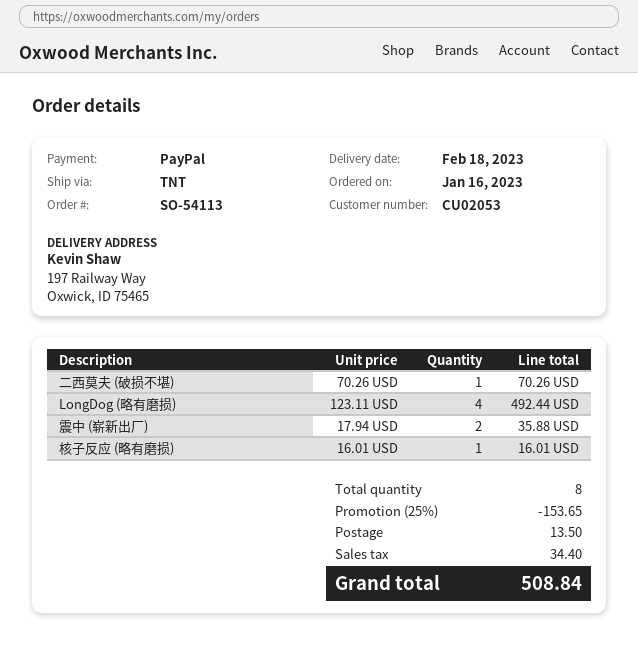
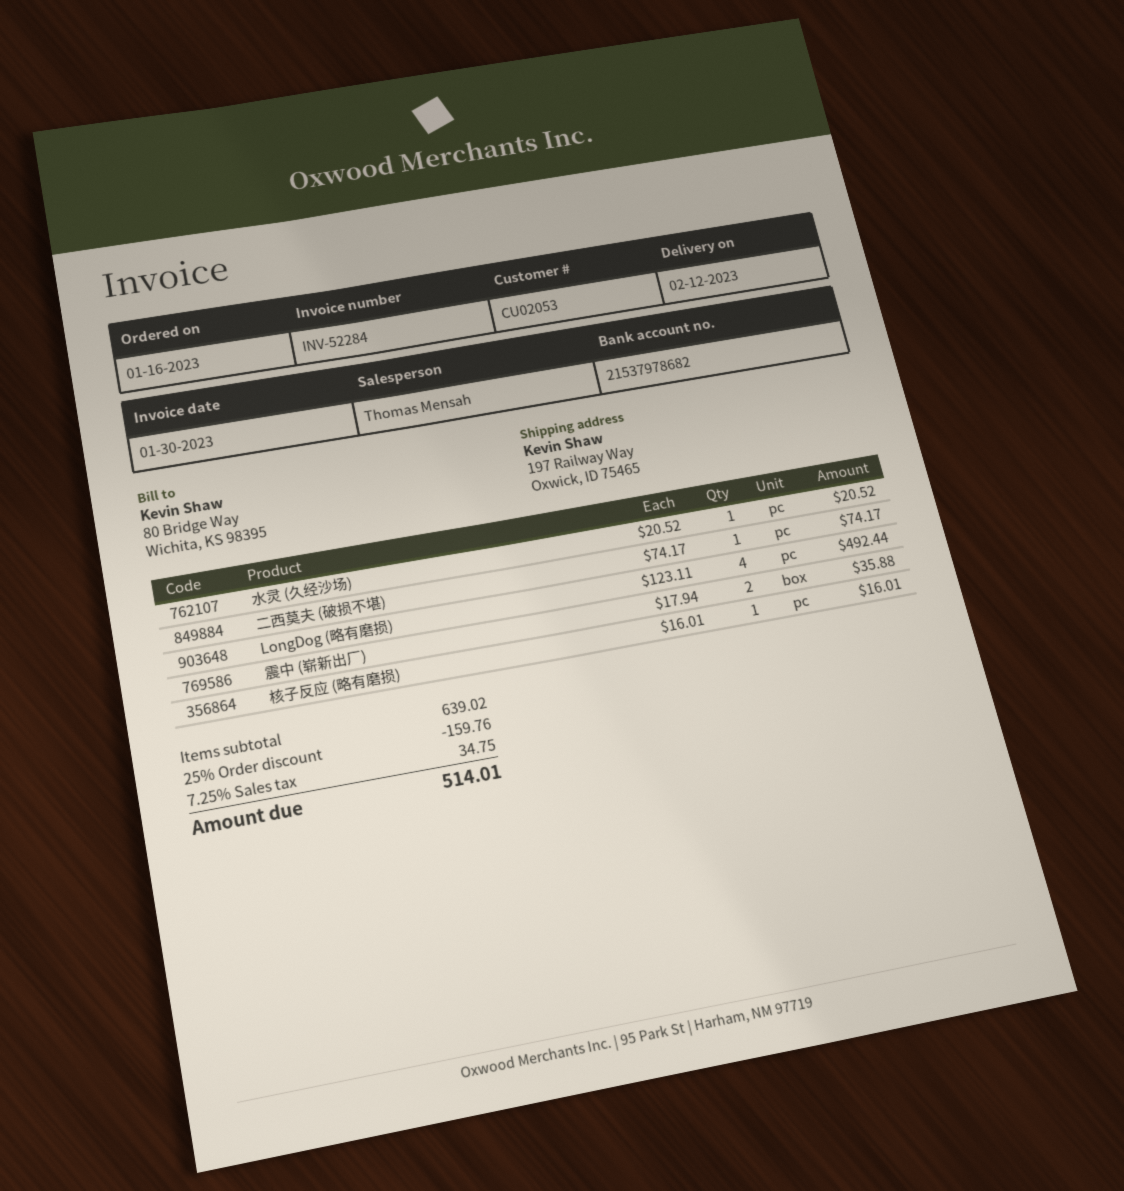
delivery date: 2023-02-18 -> 2023-02-12
二西莫夫 (破损不堪): 1 x 70.26 = 70.26 -> 1 x 74.17 = 74.17
水灵 (久经沙场): none -> 1 x 20.52 = 20.52
discount: 25% = 153.65 -> 25% = 159.76
shipping: 13.50 -> none
tax: 34.40 -> 34.75
total: 508.84 -> 514.01

